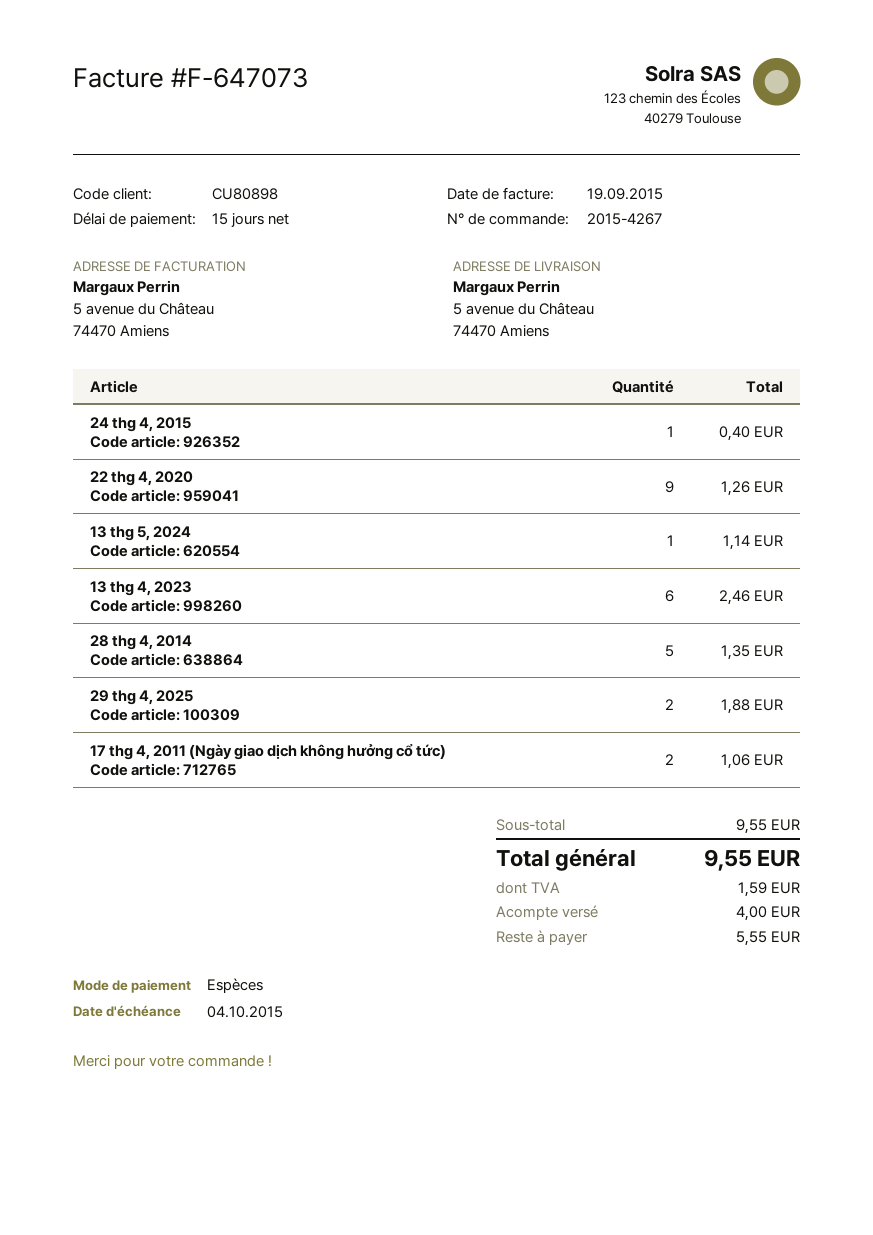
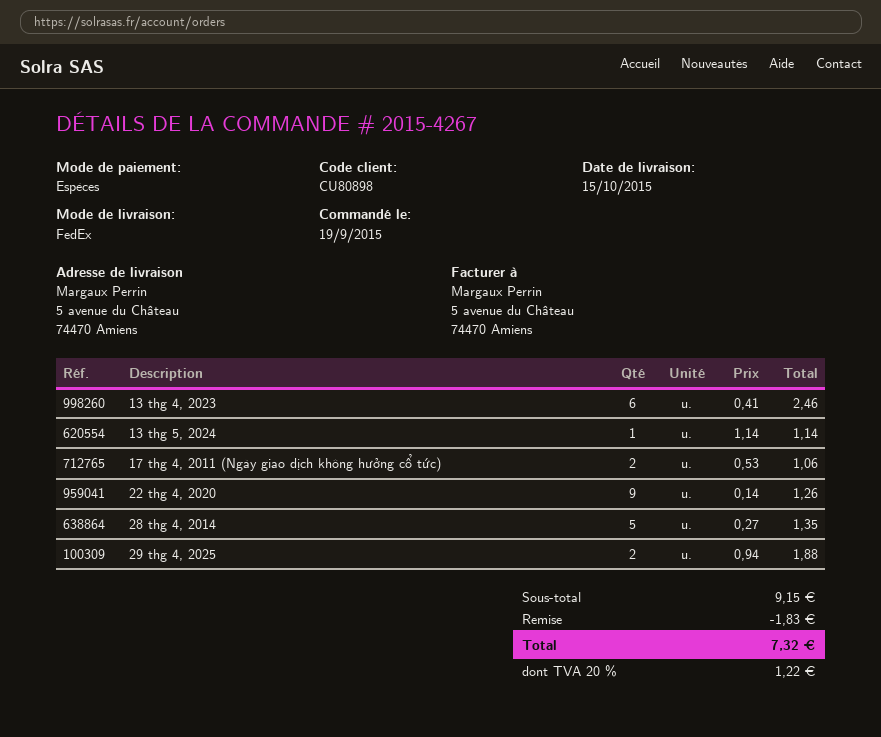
24 thg 4, 2015: 1 for 0.40 -> none
subtotal: 9.55 -> 9.15
discount: none -> 1.83
tax: 1.59 -> 1.22
total: 9.55 -> 7.32

